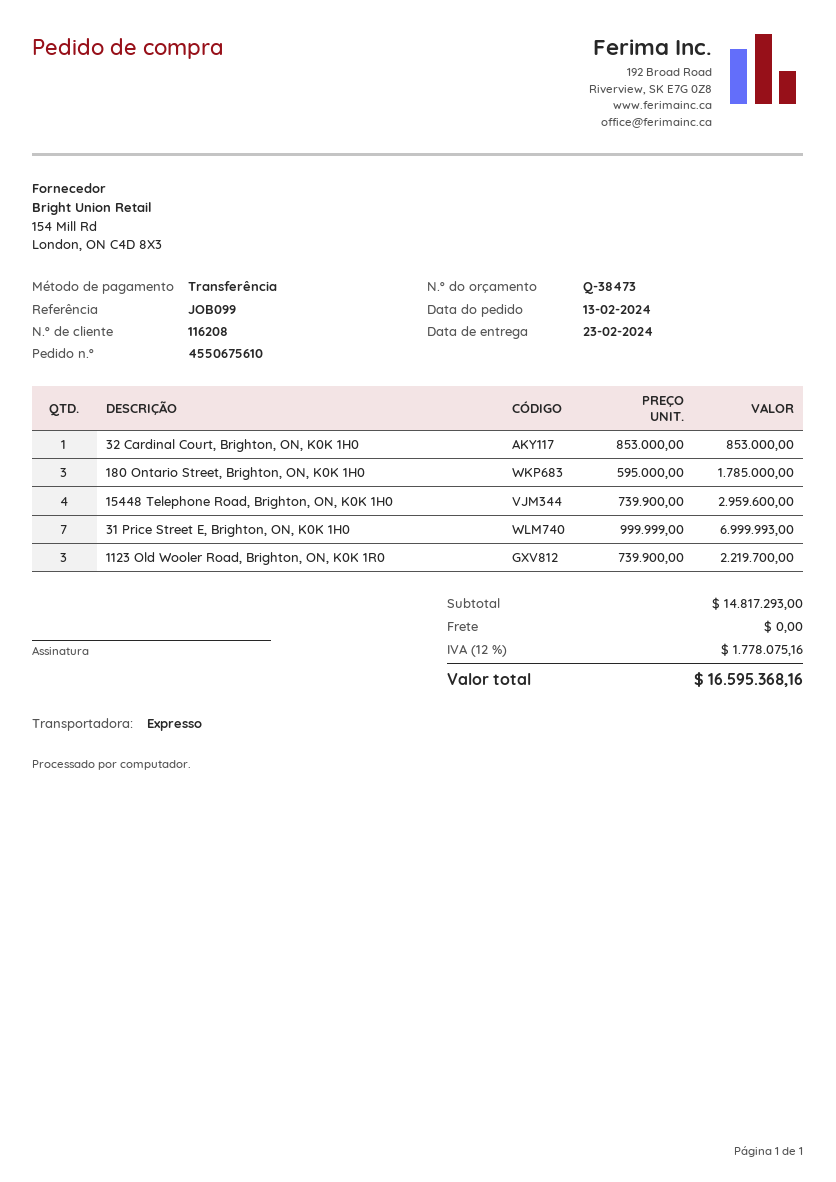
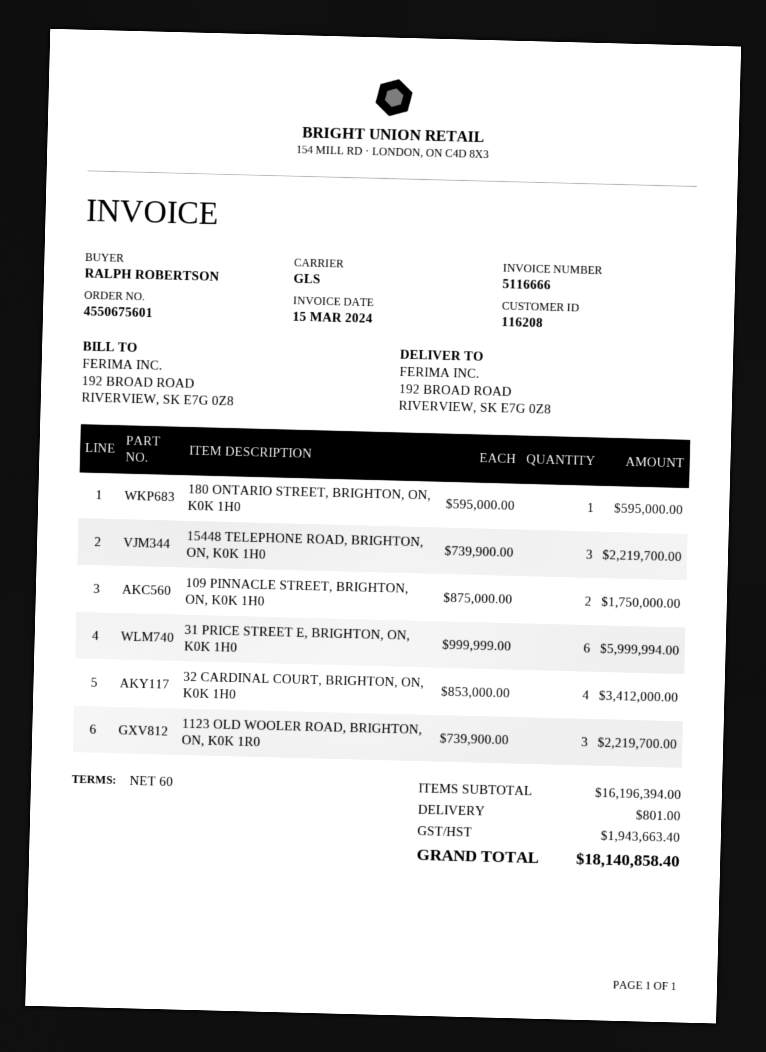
order number: 4550675610 -> 4550675601
shipping method: express -> GLS
32 Cardinal Court, Brighton, ON, K0K 1H0: 1 x 853000.00 = 853000.00 -> 4 x 853000.00 = 3412000.00
180 Ontario Street, Brighton, ON, K0K 1H0: 3 x 595000.00 = 1785000.00 -> 1 x 595000.00 = 595000.00
15448 Telephone Road, Brighton, ON, K0K 1H0: 4 x 739900.00 = 2959600.00 -> 3 x 739900.00 = 2219700.00
31 Price Street E, Brighton, ON, K0K 1H0: 7 x 999999.00 = 6999993.00 -> 6 x 999999.00 = 5999994.00
109 PINNACLE STREET, BRIGHTON, ON, K0K 1H0: none -> 2 x 875000.00 = 1750000.00
subtotal: 14817293.00 -> 16196394.00
shipping: 0.00 -> 801.00
tax: 1778075.16 -> 1943663.40
total: 16595368.16 -> 18140858.40

